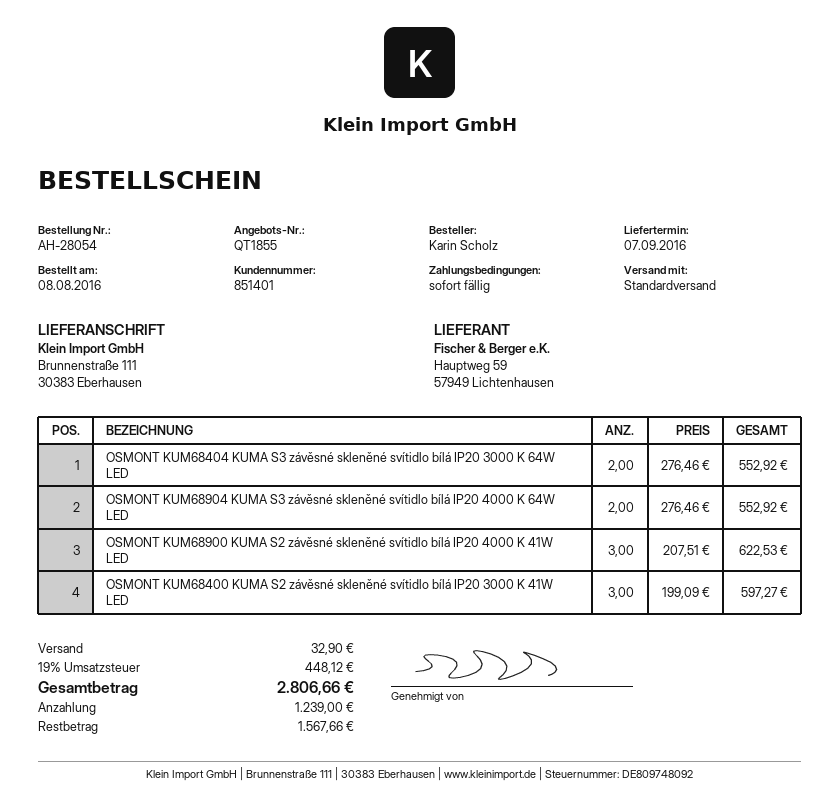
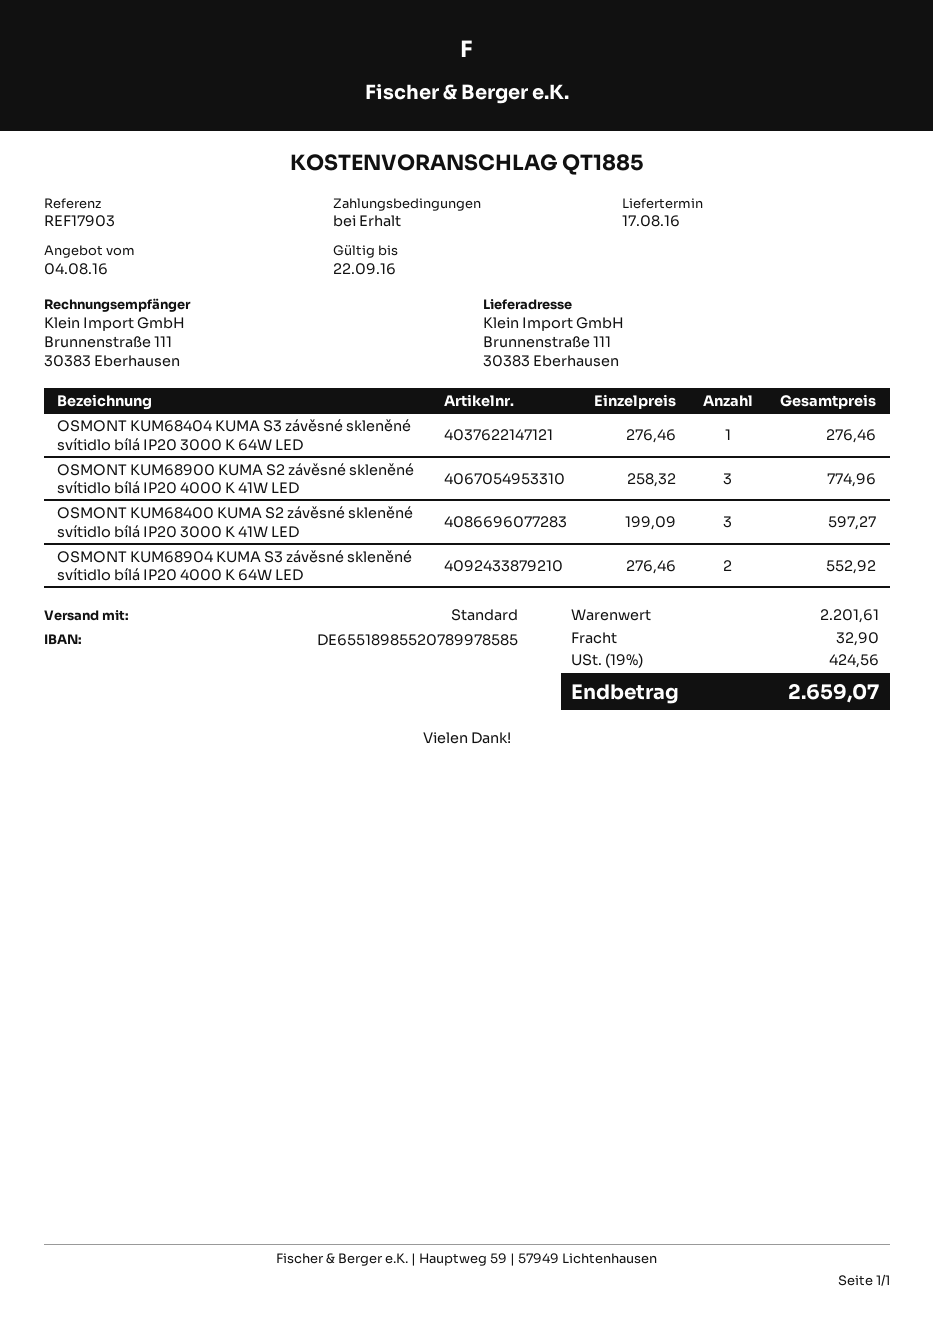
quote number: QT1855 -> QT1885
delivery date: 2016-09-07 -> 2016-08-17
OSMONT KUM68404 KUMA S3 závěsné skleněné svítidlo bílá IP20 3000 K 64W LED: 2 x 276.46 = 552.92 -> 1 x 276.46 = 276.46
OSMONT KUM68900 KUMA S2 závěsné skleněné svítidlo bílá IP20 4000 K 41W LED: 3 x 207.51 = 622.53 -> 3 x 258.32 = 774.96
tax: 19% = 448.12 -> 19% = 424.56
total: 2806.66 -> 2659.07

